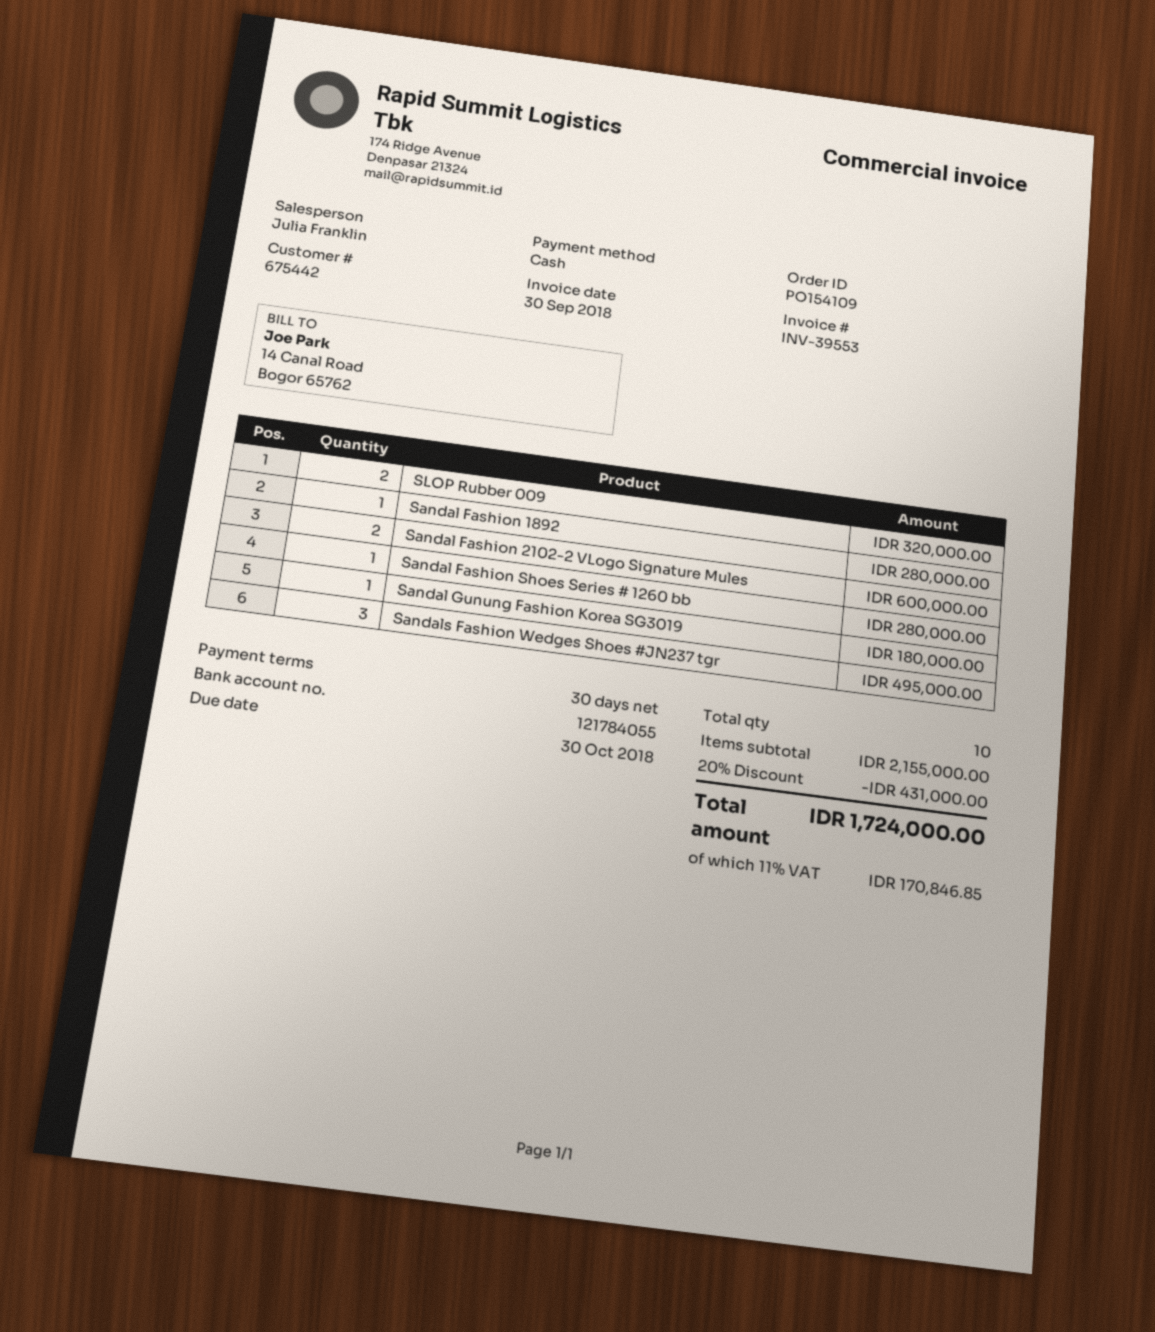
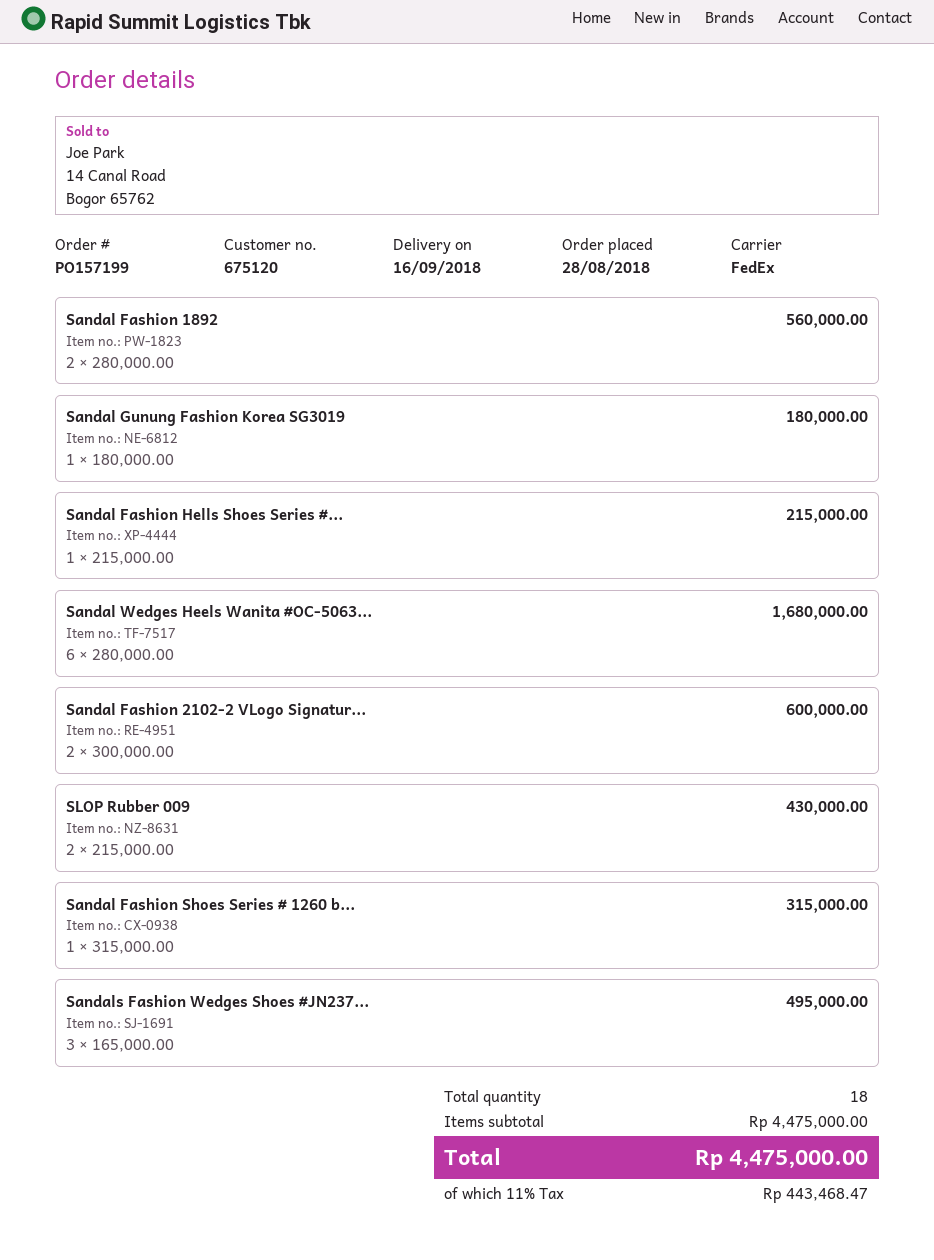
order number: PO154109 -> PO157199
customer number: 675442 -> 675120
SLOP Rubber 009: 2 for 320000.00 -> 2 for 430000.00
Sandal Fashion 1892: 1 for 280000.00 -> 2 for 560000.00
Sandal Fashion Shoes Series # 1260 bb: 1 for 280000.00 -> 1 for 315000.00
Sandal Fashion Hells Shoes Series #...: none -> 1 for 215000.00
Sandal Wedges Heels Wanita #OC-5063...: none -> 6 for 1680000.00
total quantity: 10 -> 18
subtotal: 2155000.00 -> 4475000.00
discount: 20% = 431000.00 -> none
tax: 11% = 170846.85 -> 11% = 443468.47
total: 1724000.00 -> 4475000.00

